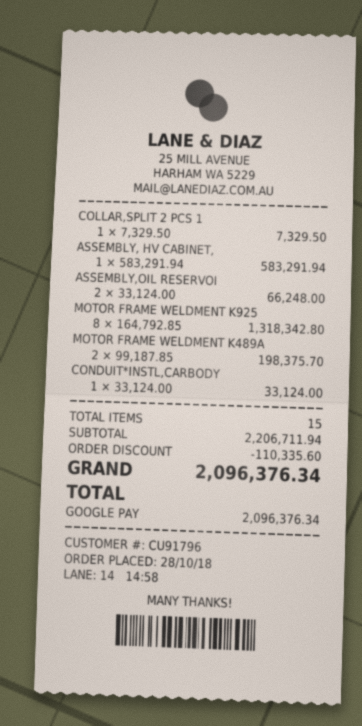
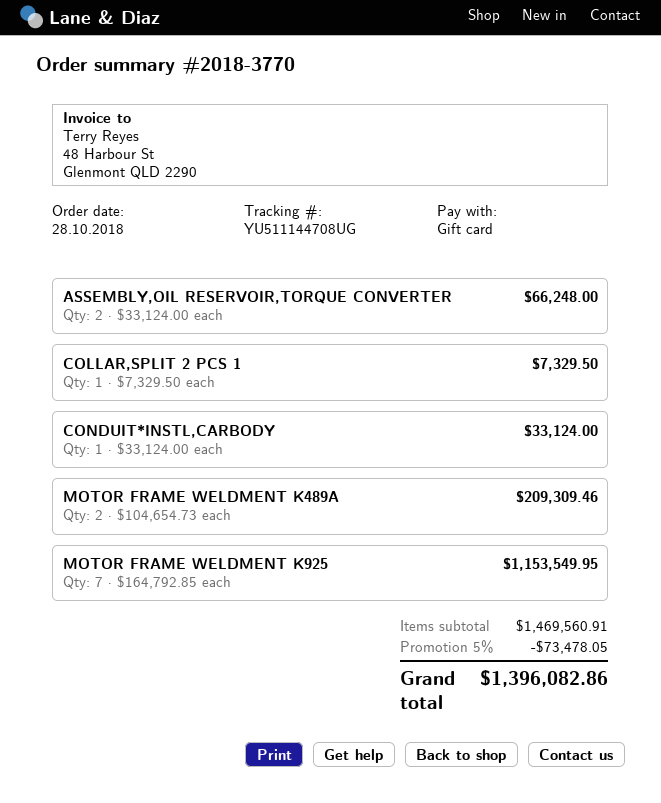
payment method: Google Pay -> gift card
ASSEMBLY, HV CABINET,: 1 x 583291.94 = 583291.94 -> none
MOTOR FRAME WELDMENT K925: 8 x 164792.85 = 1318342.80 -> 7 x 164792.85 = 1153549.95
MOTOR FRAME WELDMENT K489A: 2 x 99187.85 = 198375.70 -> 2 x 104654.73 = 209309.46
subtotal: 2206711.94 -> 1469560.91
discount: 110335.60 -> 73478.05
total: 2096376.34 -> 1396082.86

